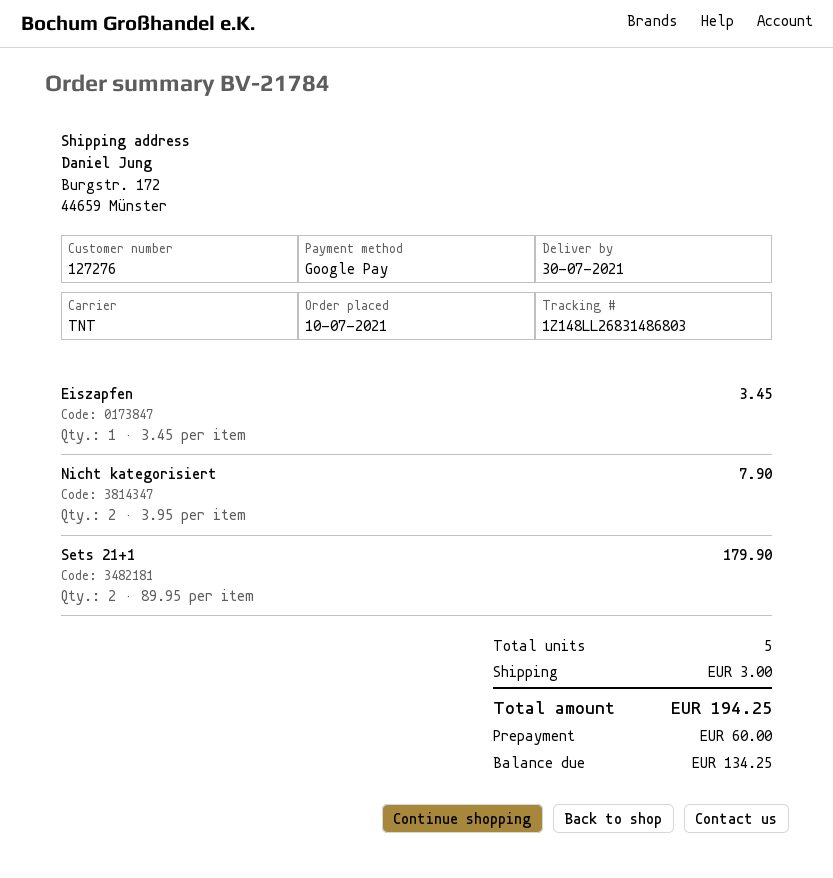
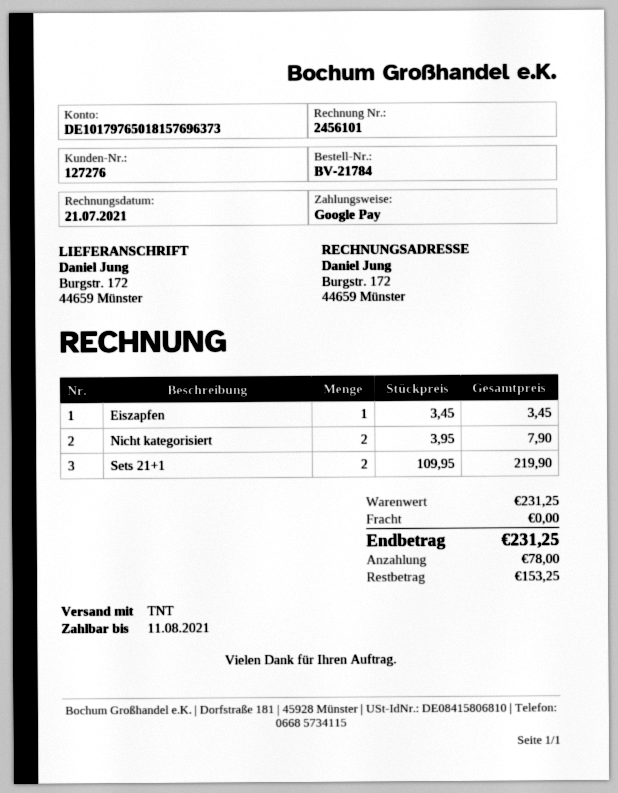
Sets 21+1: 2 x 89.95 = 179.90 -> 2 x 109.95 = 219.90
shipping: 3.00 -> 0.00
total: 194.25 -> 231.25
deposit: 60.00 -> 78.00
balance: 134.25 -> 153.25

